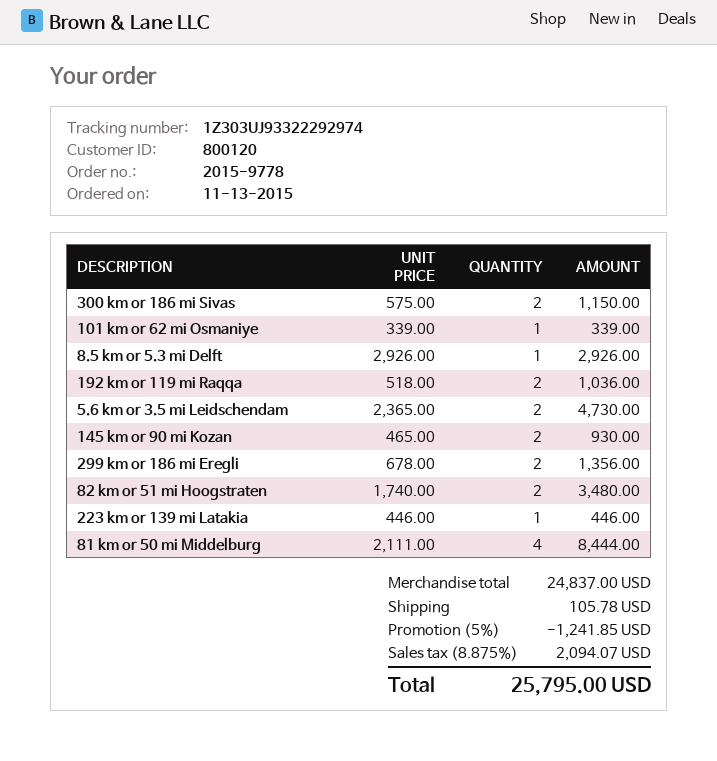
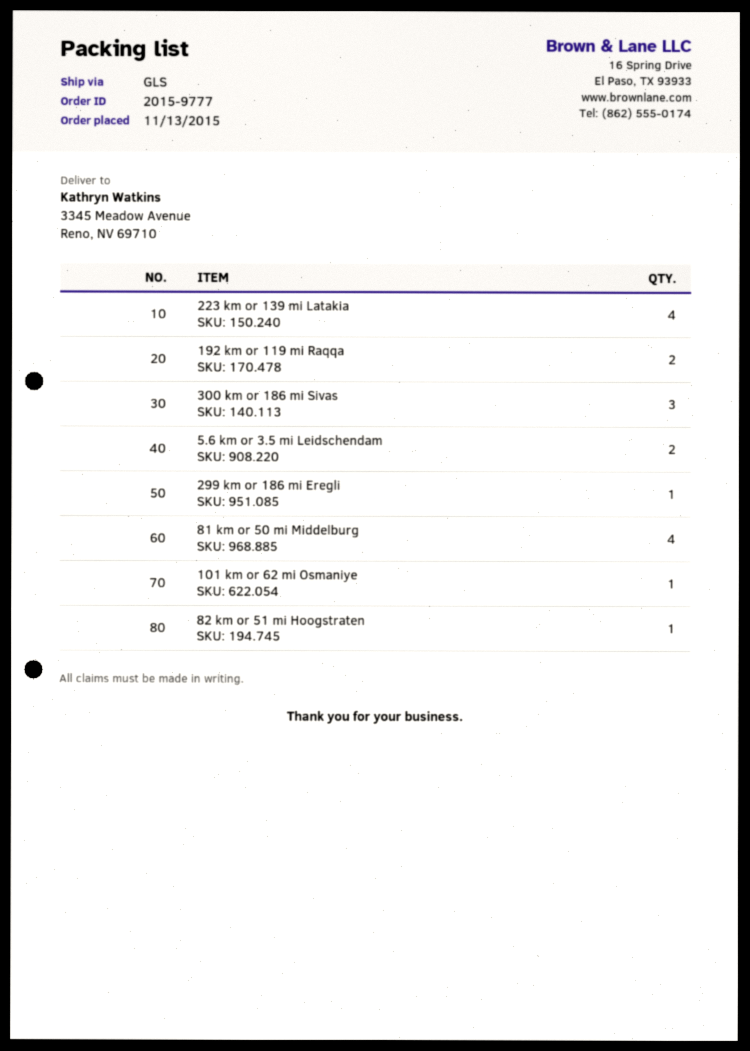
order number: 2015-9778 -> 2015-9777
300 km or 186 mi Sivas: 2 -> 3
8.5 km or 5.3 mi Delft: 1 -> none
145 km or 90 mi Kozan: 2 -> none
299 km or 186 mi Eregli: 2 -> 1
82 km or 51 mi Hoogstraten: 2 -> 1
223 km or 139 mi Latakia: 1 -> 4

